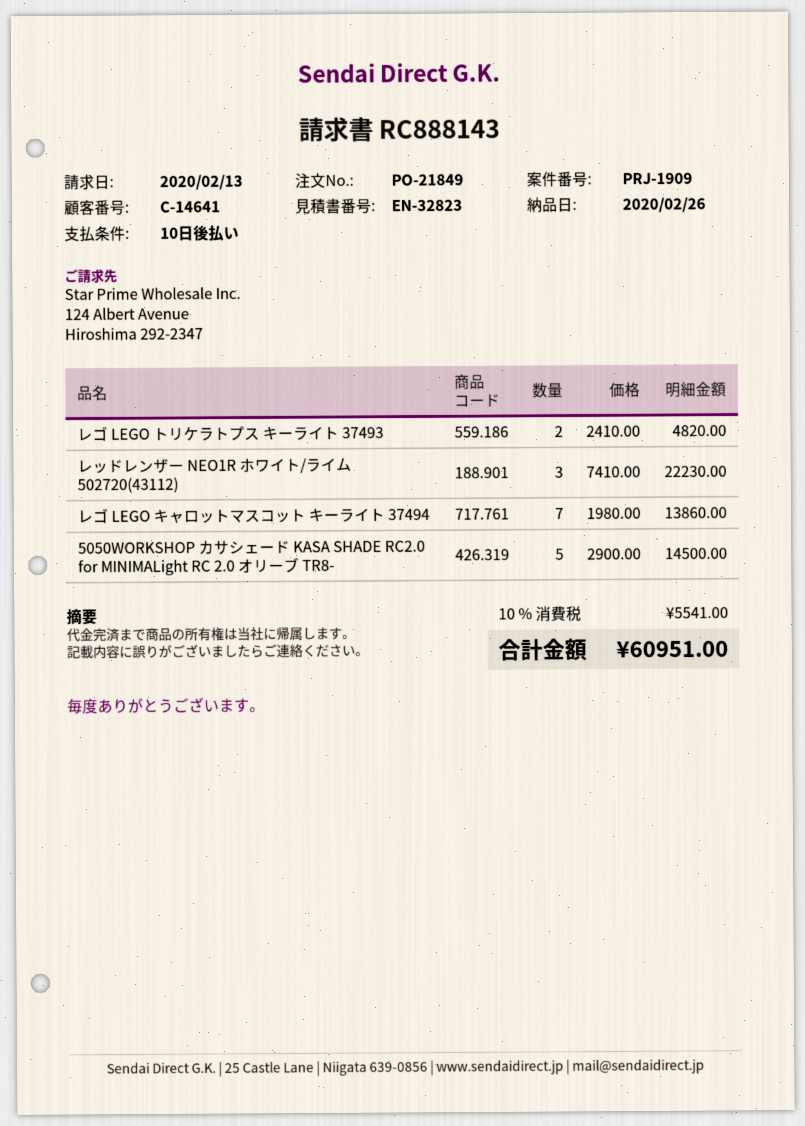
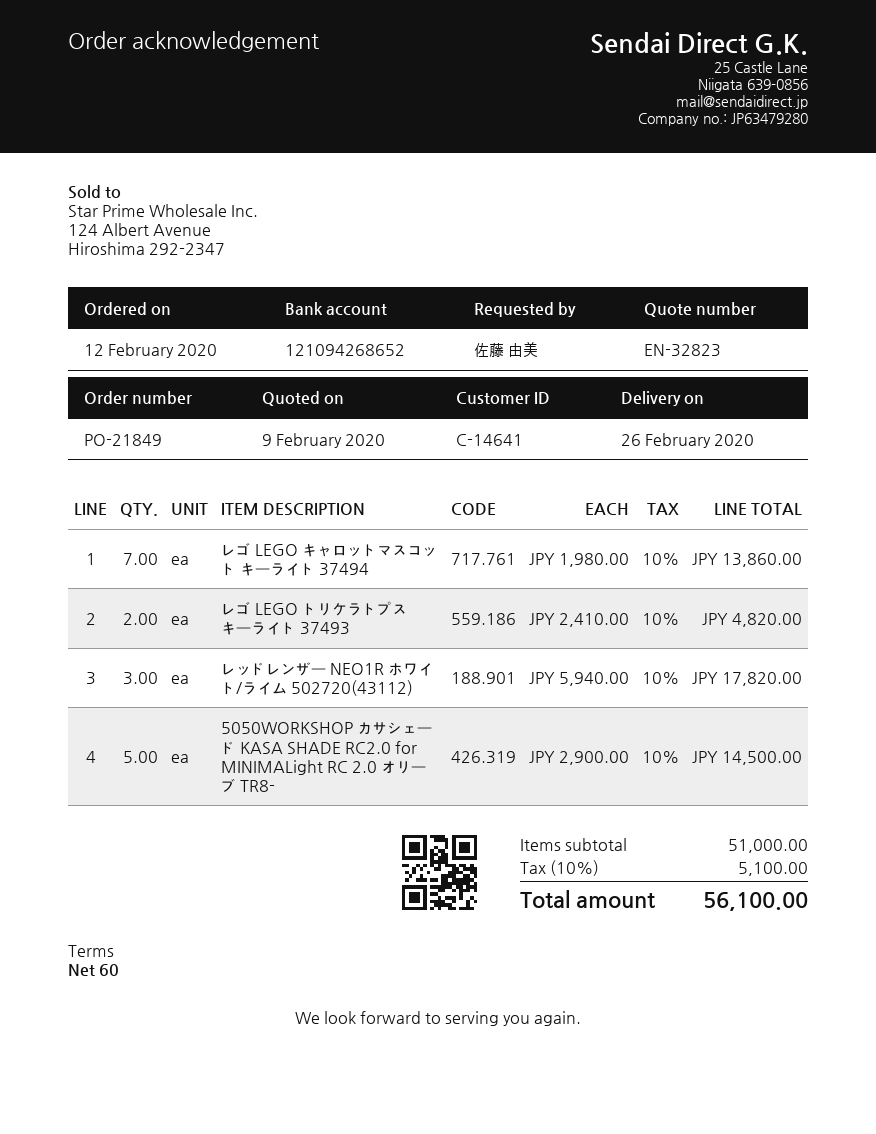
payment terms: 10 days -> 60 days
レッドレンザー NEO1R ホワイト/ライム 502720(43112): 3 x 7410.00 = 22230.00 -> 3 x 5940.00 = 17820.00
tax: 10% = 5541.00 -> 10% = 5100.00
total: 60951.00 -> 56100.00

